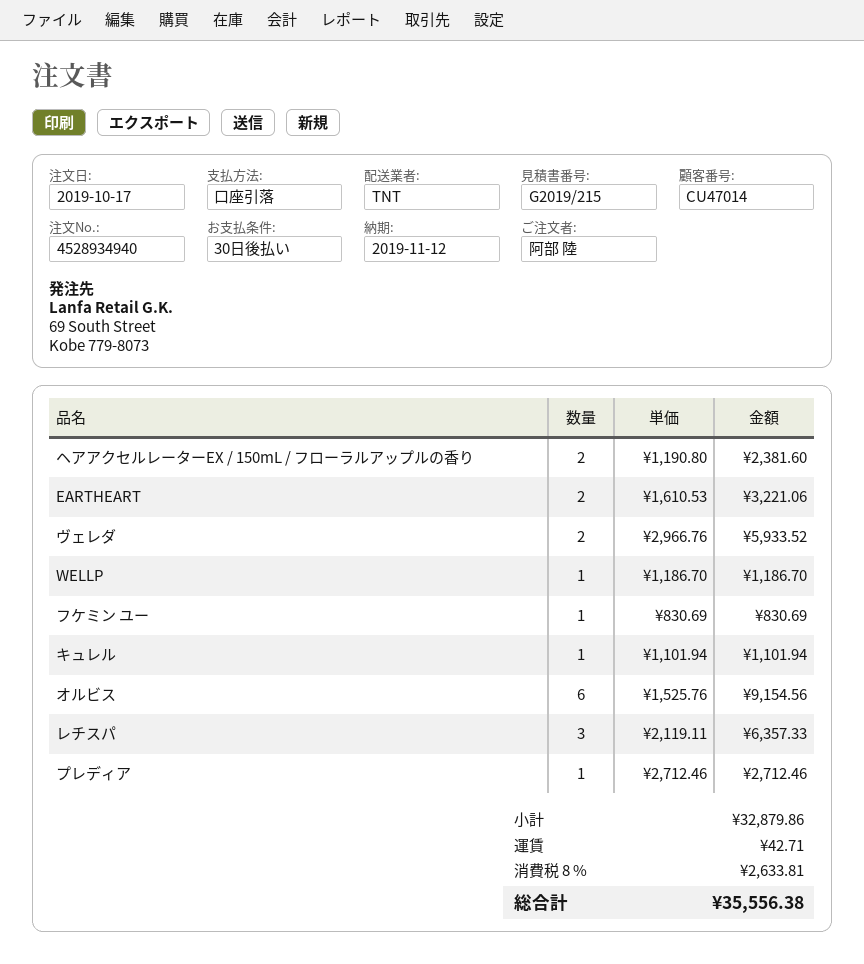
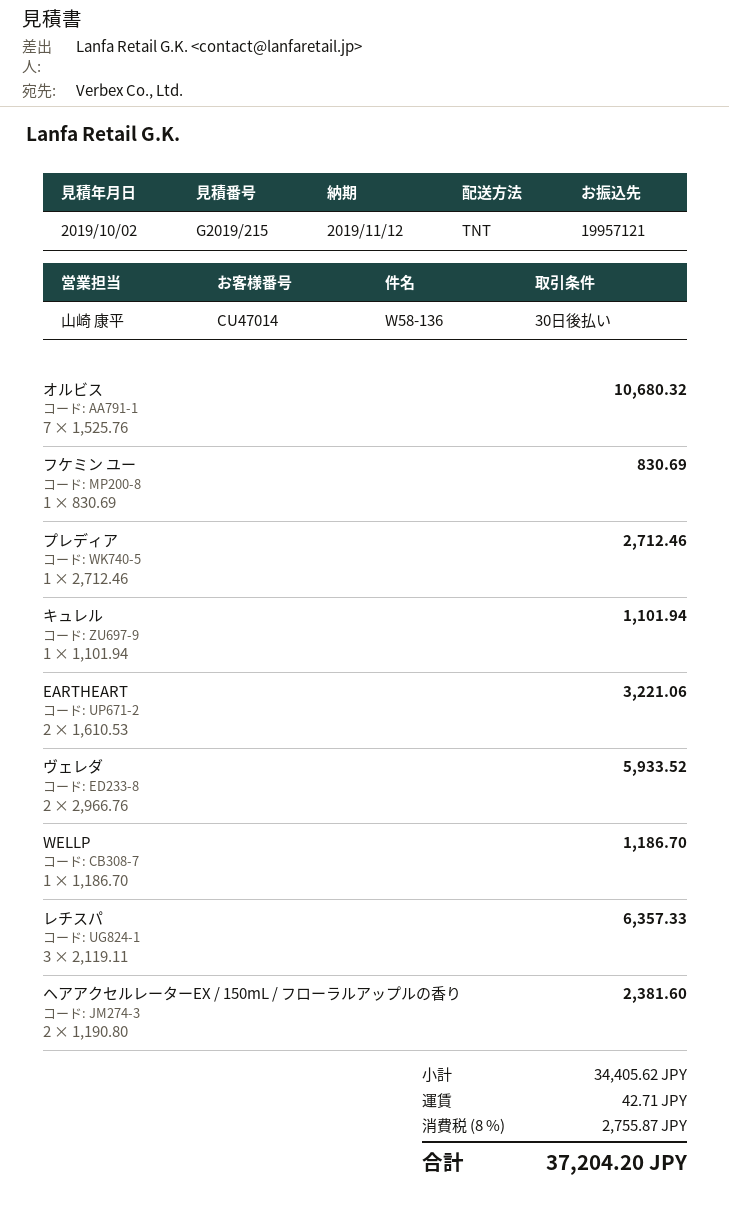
オルビス: 6 x 1525.76 = 9154.56 -> 7 x 1525.76 = 10680.32
subtotal: 32879.86 -> 34405.62
tax: 8% = 2633.81 -> 8% = 2755.87
total: 35556.38 -> 37204.20

